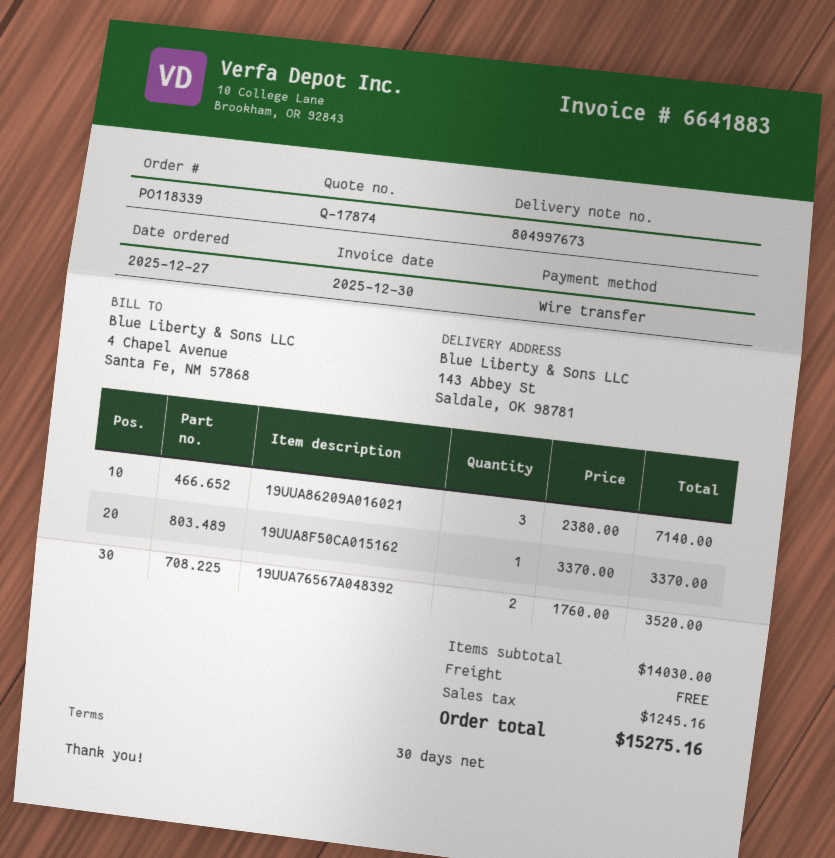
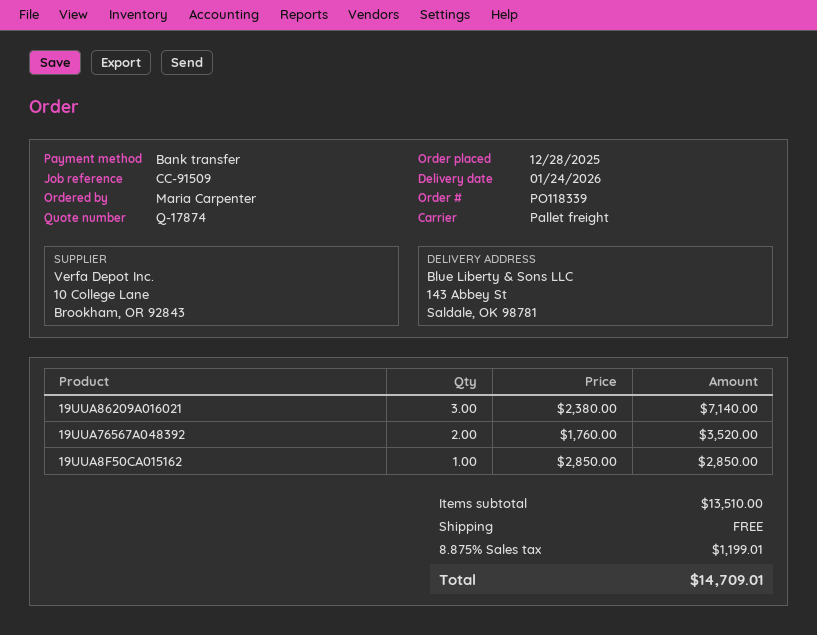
order date: 2025-12-27 -> 2025-12-28
19UUA8F50CA015162: 1 x 3370.00 = 3370.00 -> 1 x 2850.00 = 2850.00
subtotal: 14030.00 -> 13510.00
tax: 1245.16 -> 1199.01
total: 15275.16 -> 14709.01

